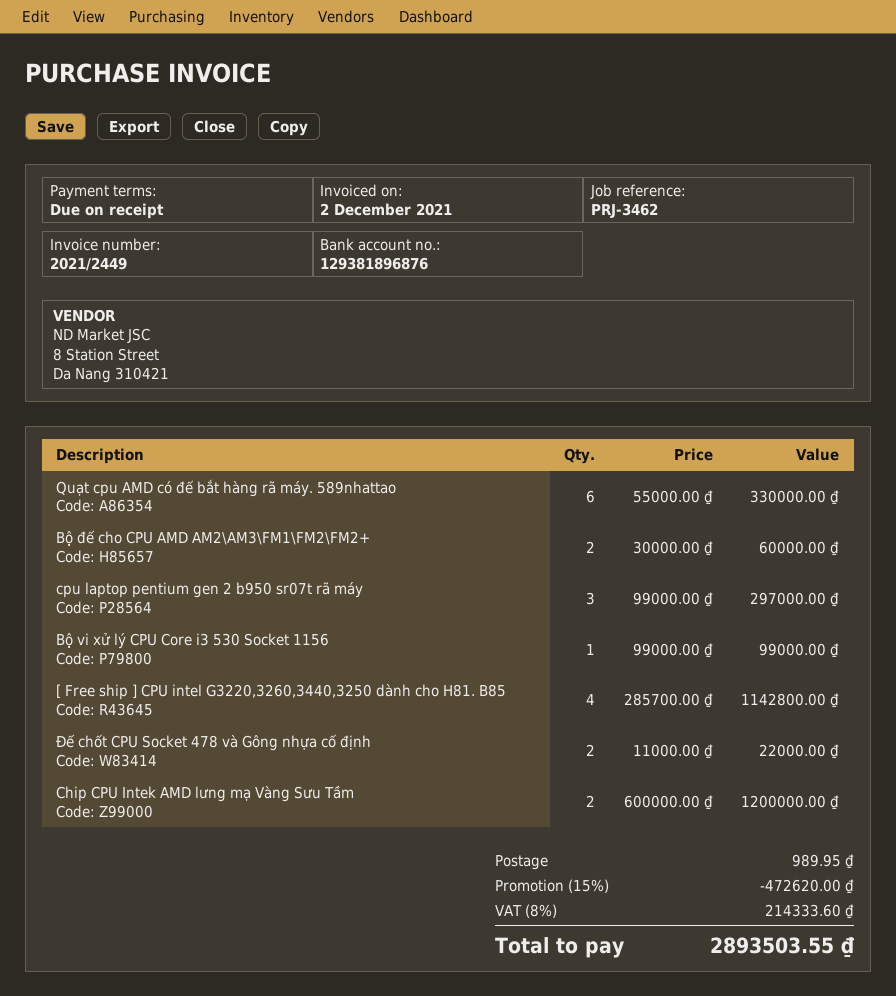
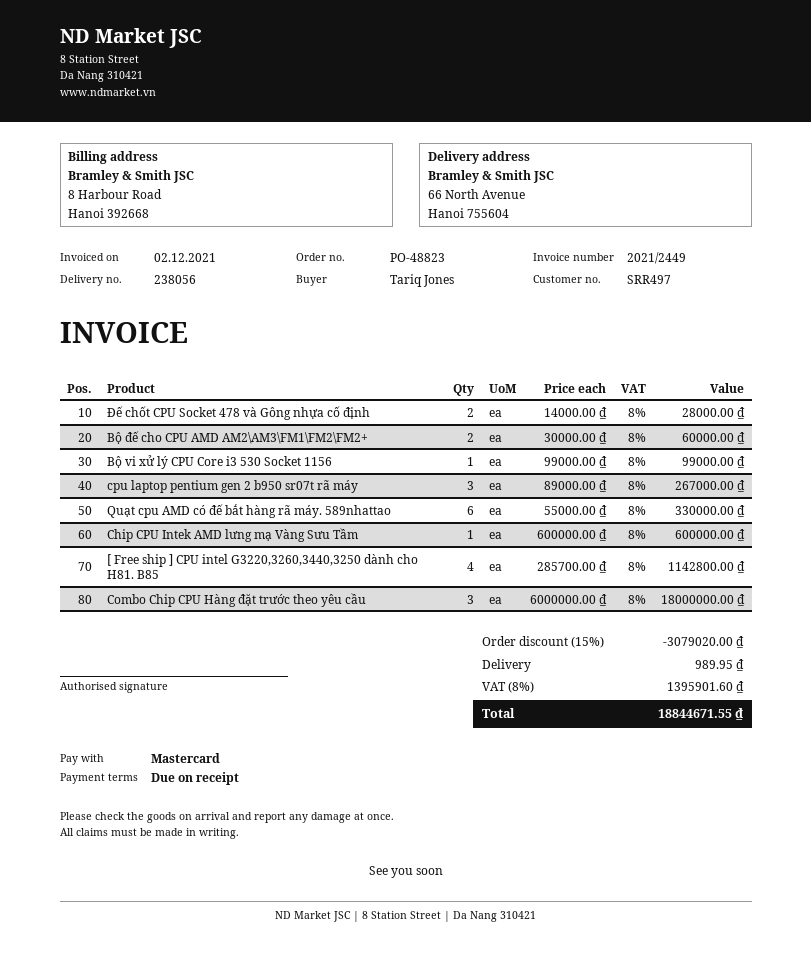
cpu laptop pentium gen 2 b950 sr07t rã máy: 3 x 99000.00 = 297000.00 -> 3 x 89000.00 = 267000.00
Đế chốt CPU Socket 478 và Gông nhựa cố định: 2 x 11000.00 = 22000.00 -> 2 x 14000.00 = 28000.00
Chip CPU Intek AMD lưng mạ Vàng Sưu Tầm: 2 x 600000.00 = 1200000.00 -> 1 x 600000.00 = 600000.00
Combo Chip CPU Hàng đặt trước theo yêu cầu: none -> 3 x 6000000.00 = 18000000.00
discount: 15% = 472620.00 -> 15% = 3079020.00
tax: 8% = 214333.60 -> 8% = 1395901.60
total: 2893503.55 -> 18844671.55

